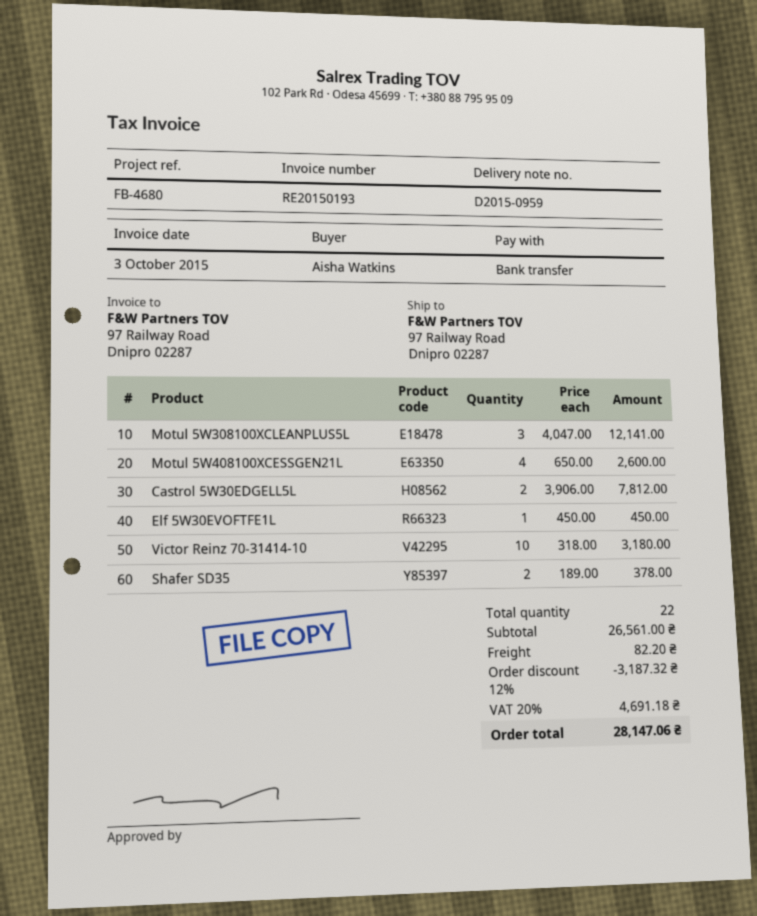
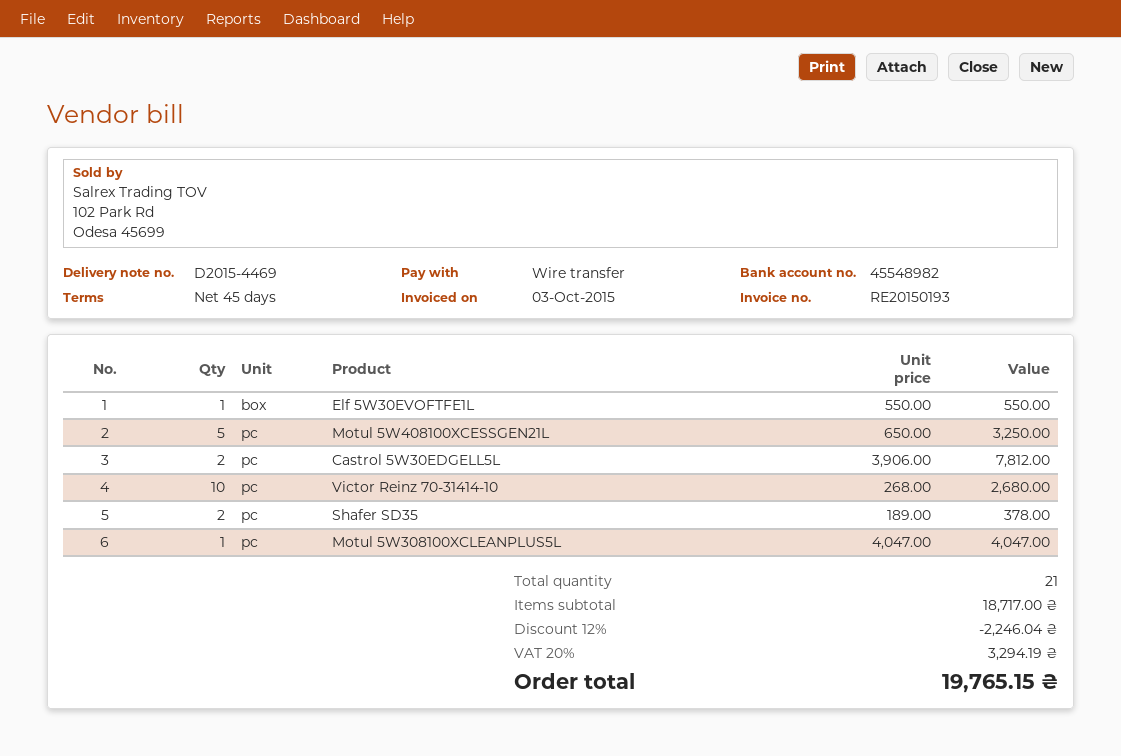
delivery note number: D2015-0959 -> D2015-4469
Motul 5W308100XCLEANPLUS5L: 3 x 4047.00 = 12141.00 -> 1 x 4047.00 = 4047.00
Motul 5W408100XCESSGEN21L: 4 x 650.00 = 2600.00 -> 5 x 650.00 = 3250.00
Elf 5W30EVOFTFE1L: 1 x 450.00 = 450.00 -> 1 x 550.00 = 550.00
Victor Reinz 70-31414-10: 10 x 318.00 = 3180.00 -> 10 x 268.00 = 2680.00
total quantity: 22 -> 21
subtotal: 26561.00 -> 18717.00
discount: 12% = 3187.32 -> 12% = 2246.04
shipping: 82.20 -> none
tax: 20% = 4691.18 -> 20% = 3294.19
total: 28147.06 -> 19765.15

